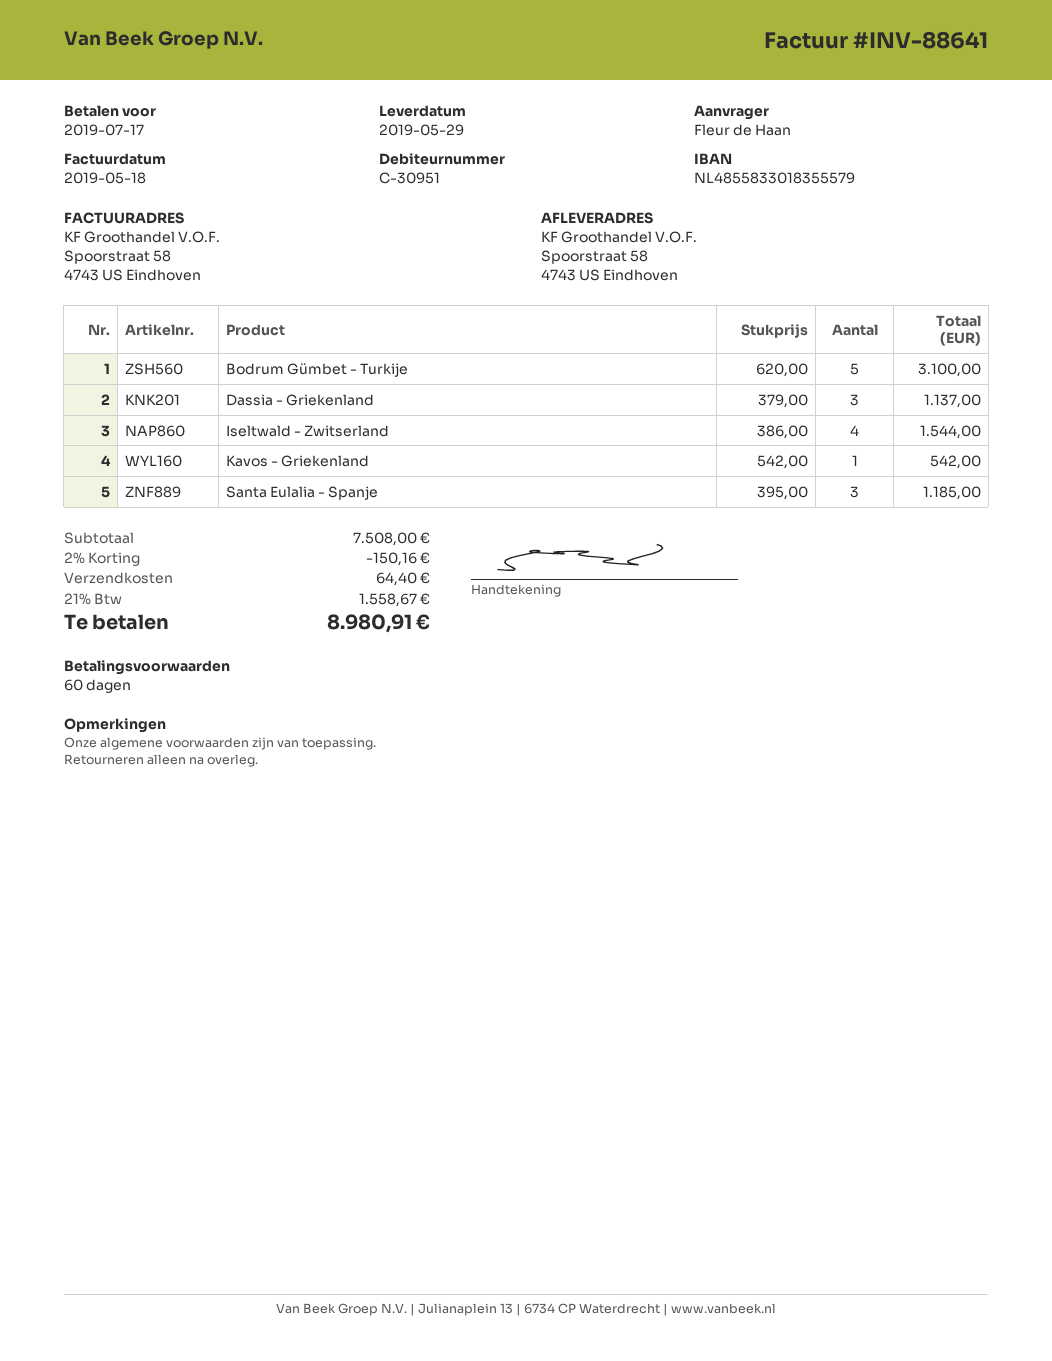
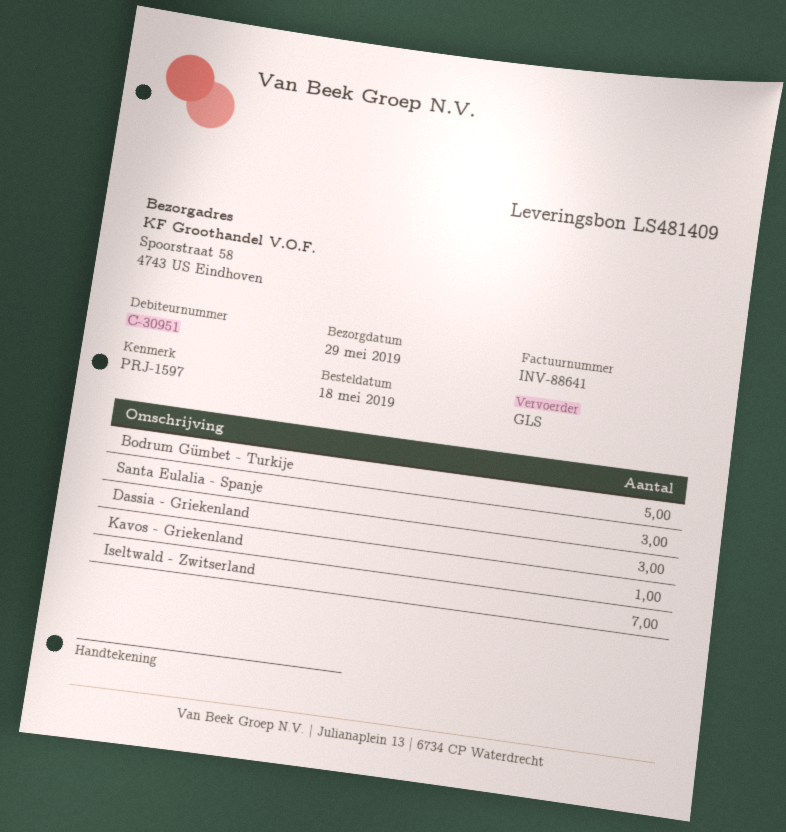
Iseltwald - Zwitserland: 4 -> 7

